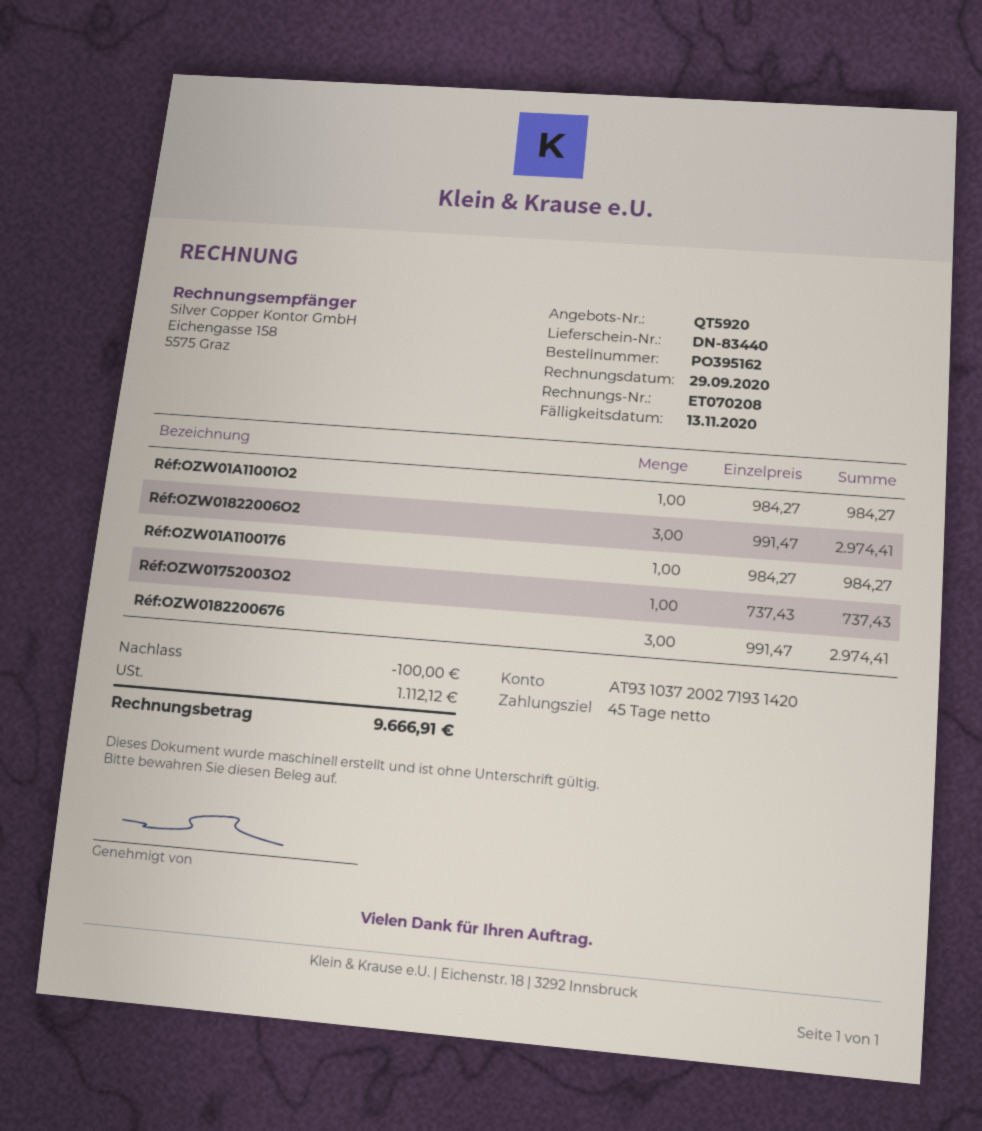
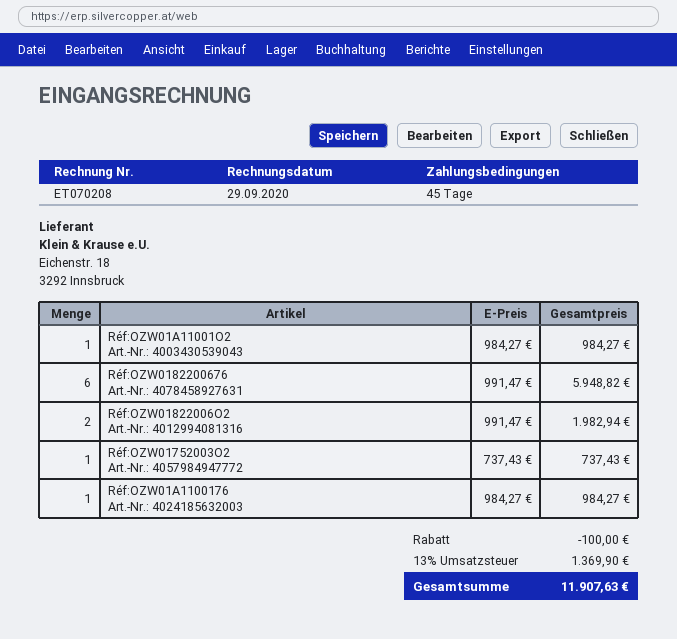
Réf:OZW01822006O2: 3 x 991.47 = 2974.41 -> 2 x 991.47 = 1982.94
Réf:OZW0182200676: 3 x 991.47 = 2974.41 -> 6 x 991.47 = 5948.82
tax: 1112.12 -> 1369.90
total: 9666.91 -> 11907.63

